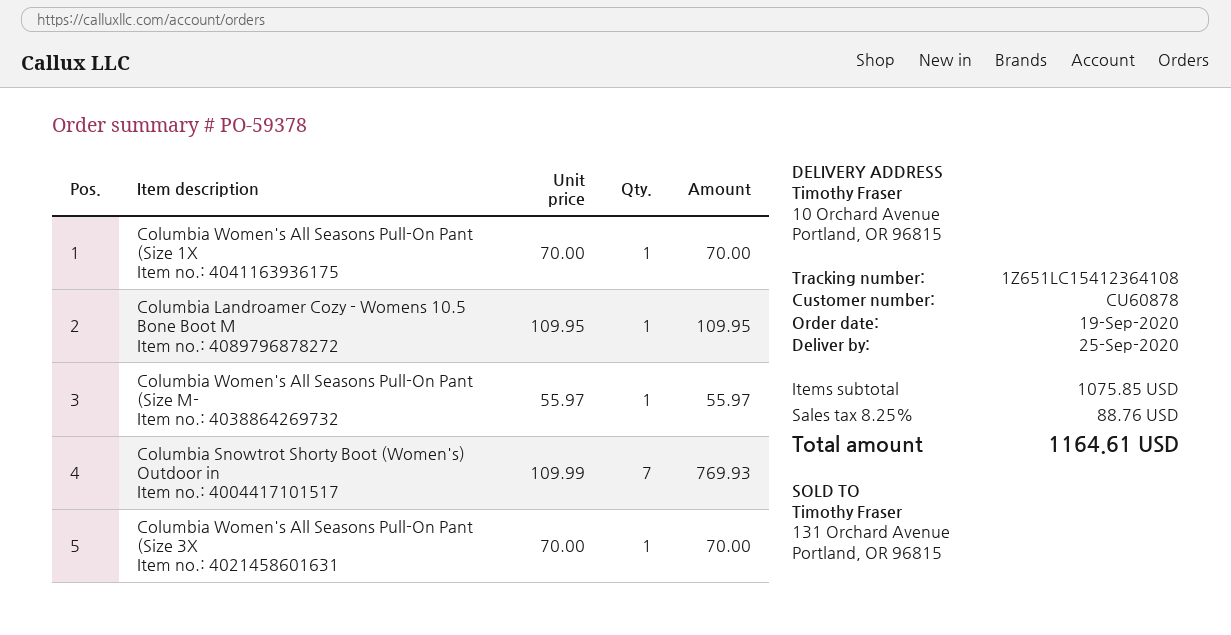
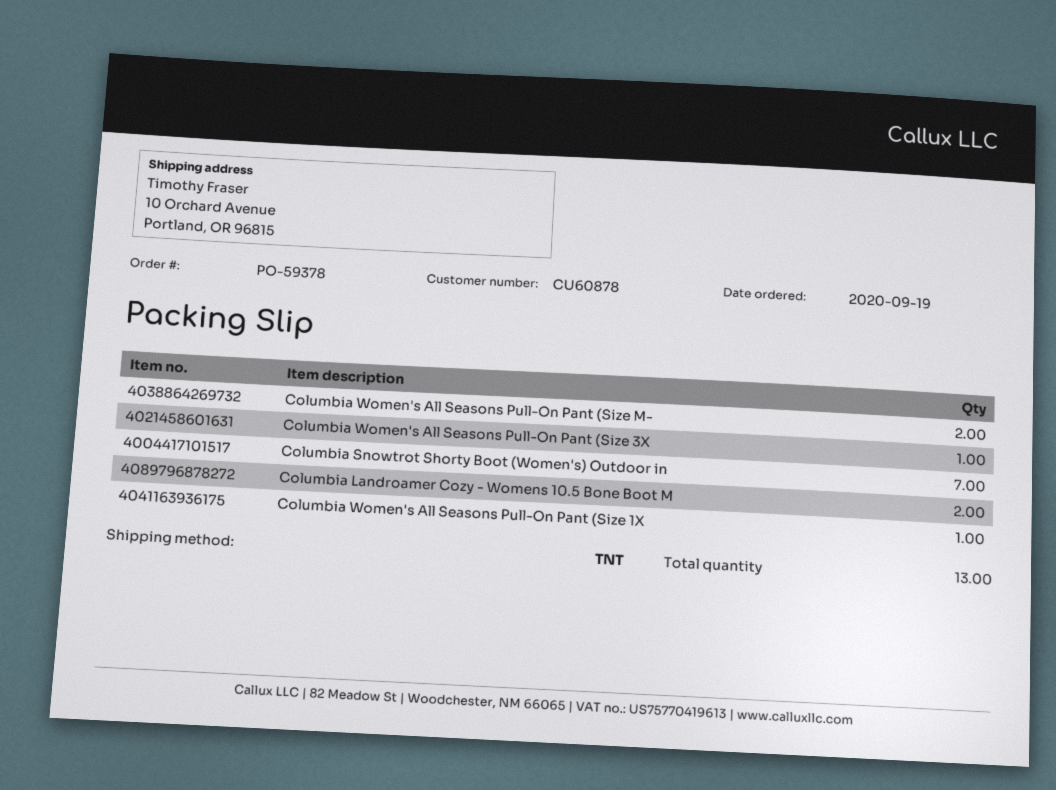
Columbia Landroamer Cozy - Womens 10.5 Bone Boot M: 1 -> 2
Columbia Women's All Seasons Pull-On Pant (Size M-: 1 -> 2

